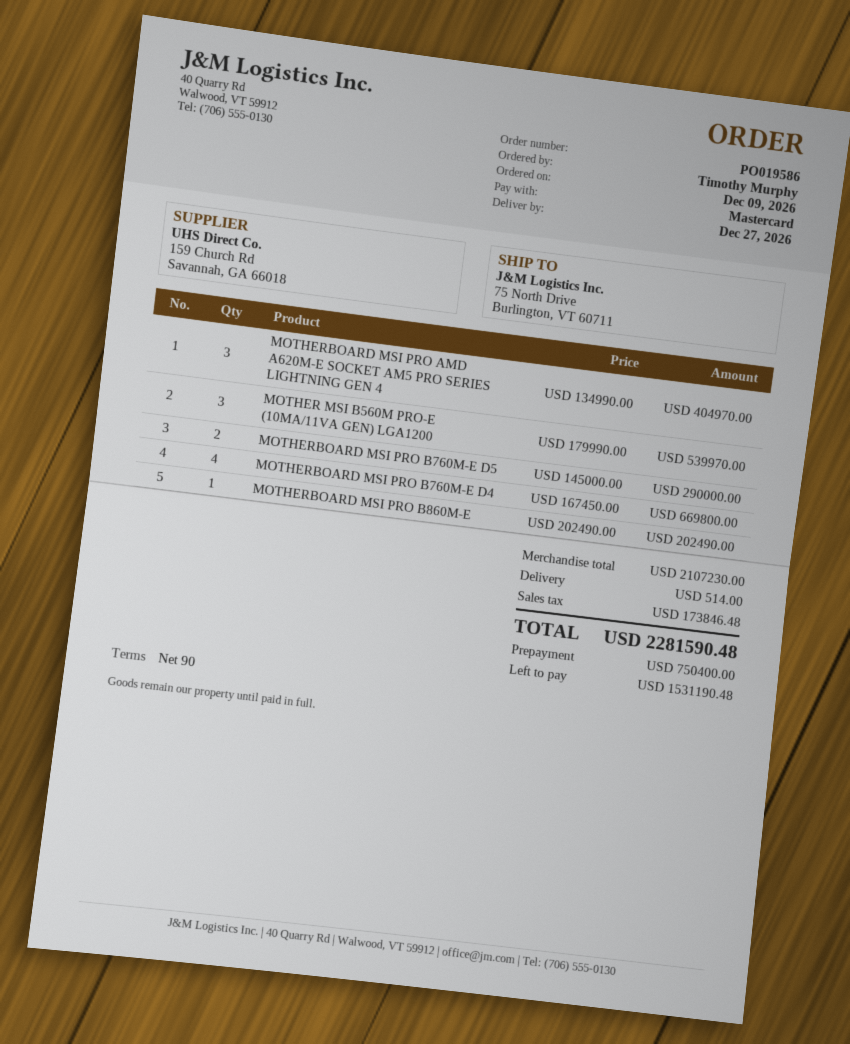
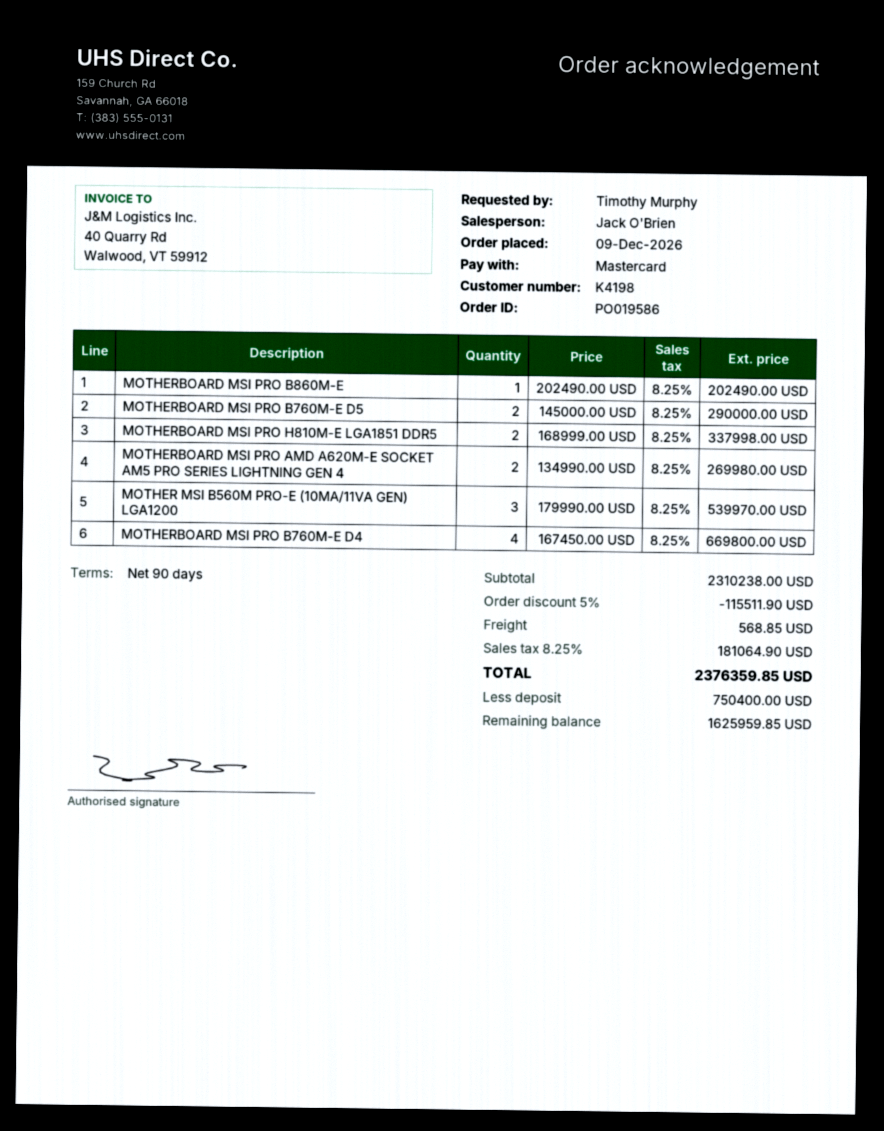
MOTHERBOARD MSI PRO AMD A620M-E SOCKET AM5 PRO SERIES LIGHTNING GEN 4: 3 x 134990.00 = 404970.00 -> 2 x 134990.00 = 269980.00
MOTHERBOARD MSI PRO H810M-E LGA1851 DDR5: none -> 2 x 168999.00 = 337998.00
subtotal: 2107230.00 -> 2310238.00
discount: none -> 5% = 115511.90
shipping: 514.00 -> 568.85
tax: 173846.48 -> 181064.90
total: 2281590.48 -> 2376359.85
balance: 1531190.48 -> 1625959.85

